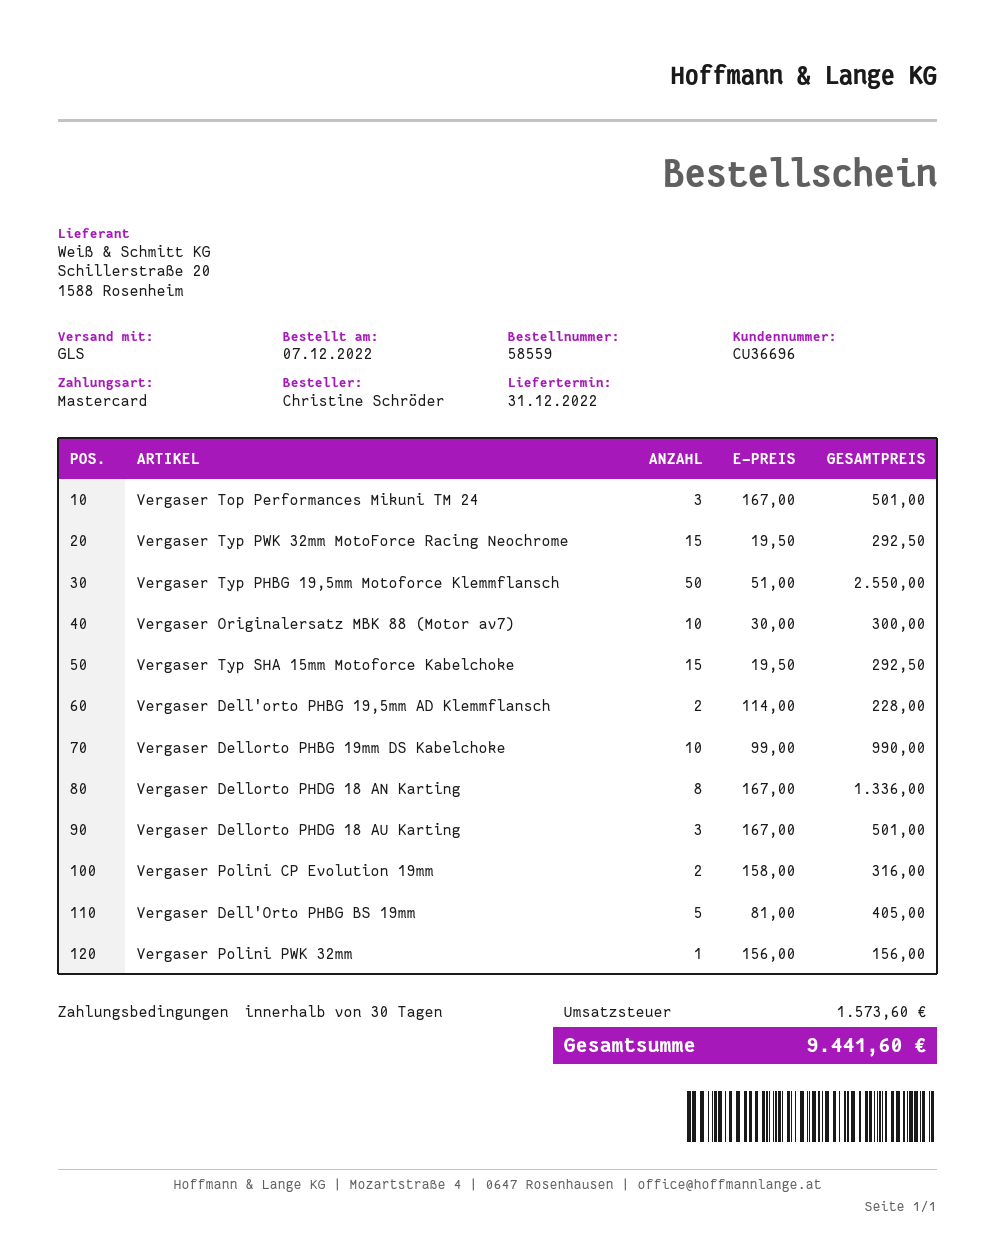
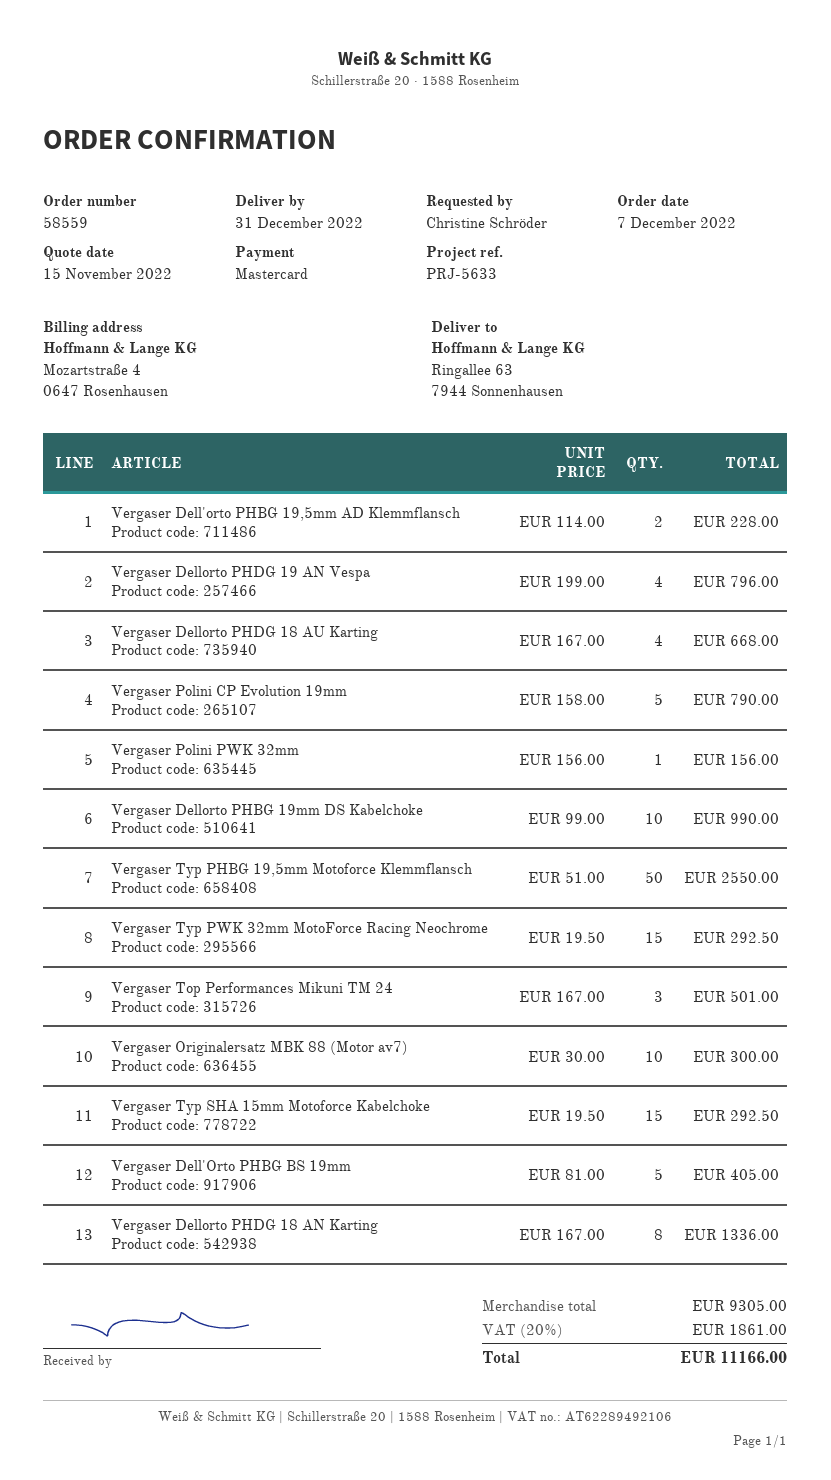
Vergaser Dellorto PHDG 18 AU Karting: 3 x 167.00 = 501.00 -> 4 x 167.00 = 668.00
Vergaser Polini CP Evolution 19mm: 2 x 158.00 = 316.00 -> 5 x 158.00 = 790.00
Vergaser Dellorto PHDG 19 AN Vespa: none -> 4 x 199.00 = 796.00
tax: 1573.60 -> 1861.00
total: 9441.60 -> 11166.00

